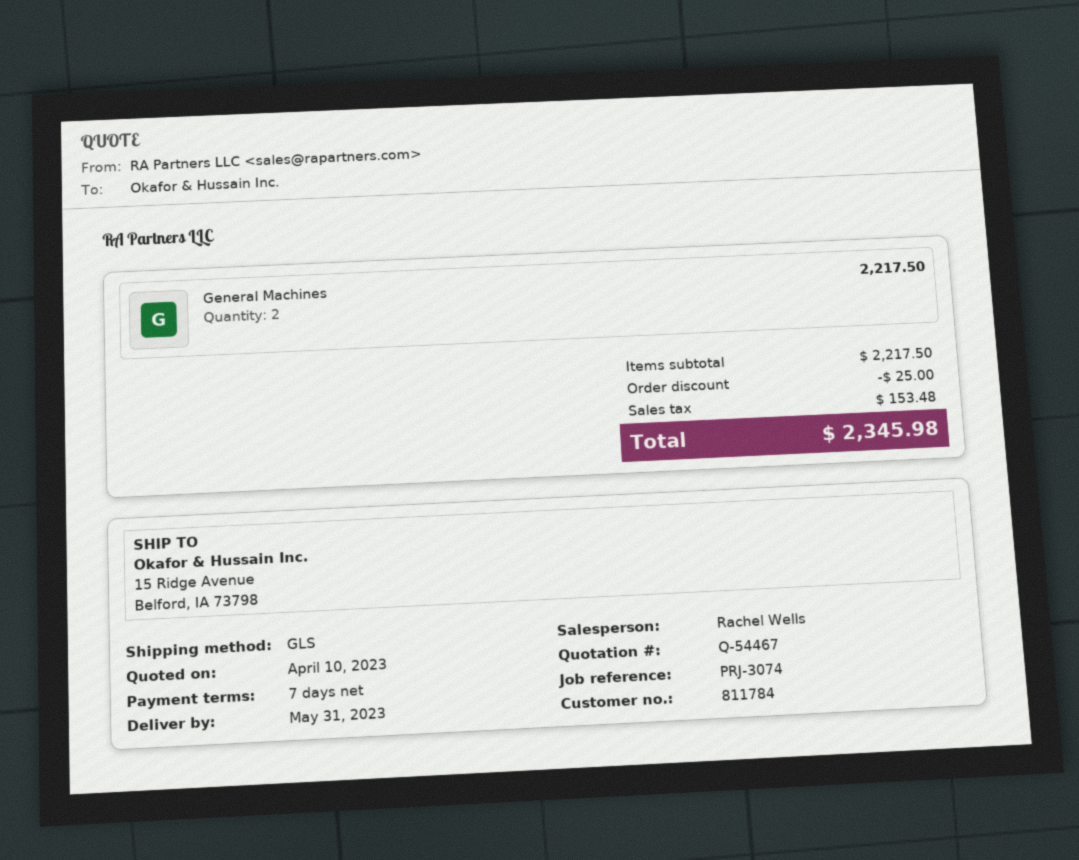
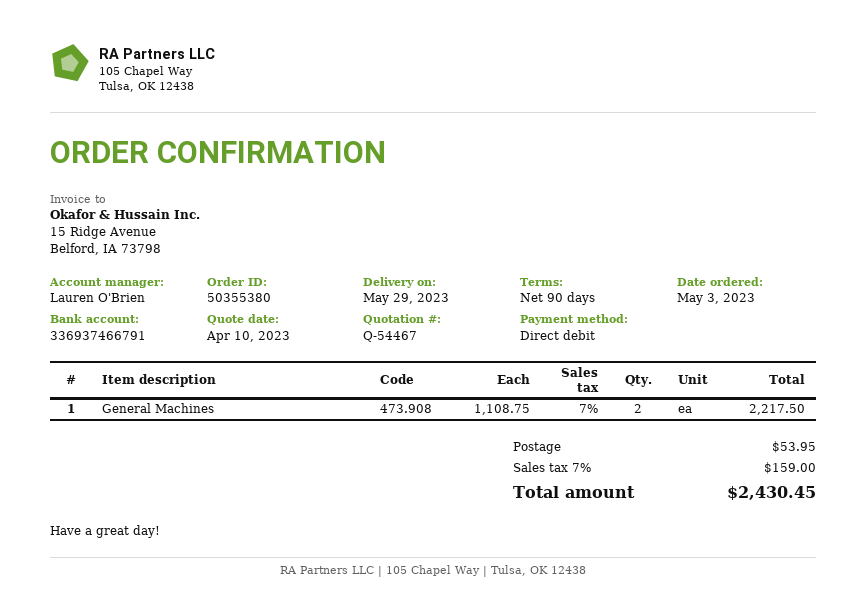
delivery date: 2023-05-31 -> 2023-05-29
payment terms: 7 days -> 90 days
sales rep: Rachel Wells -> Lauren O'Brien
discount: 25.00 -> none
shipping: none -> 53.95
tax: 153.48 -> 159.00
total: 2345.98 -> 2430.45

